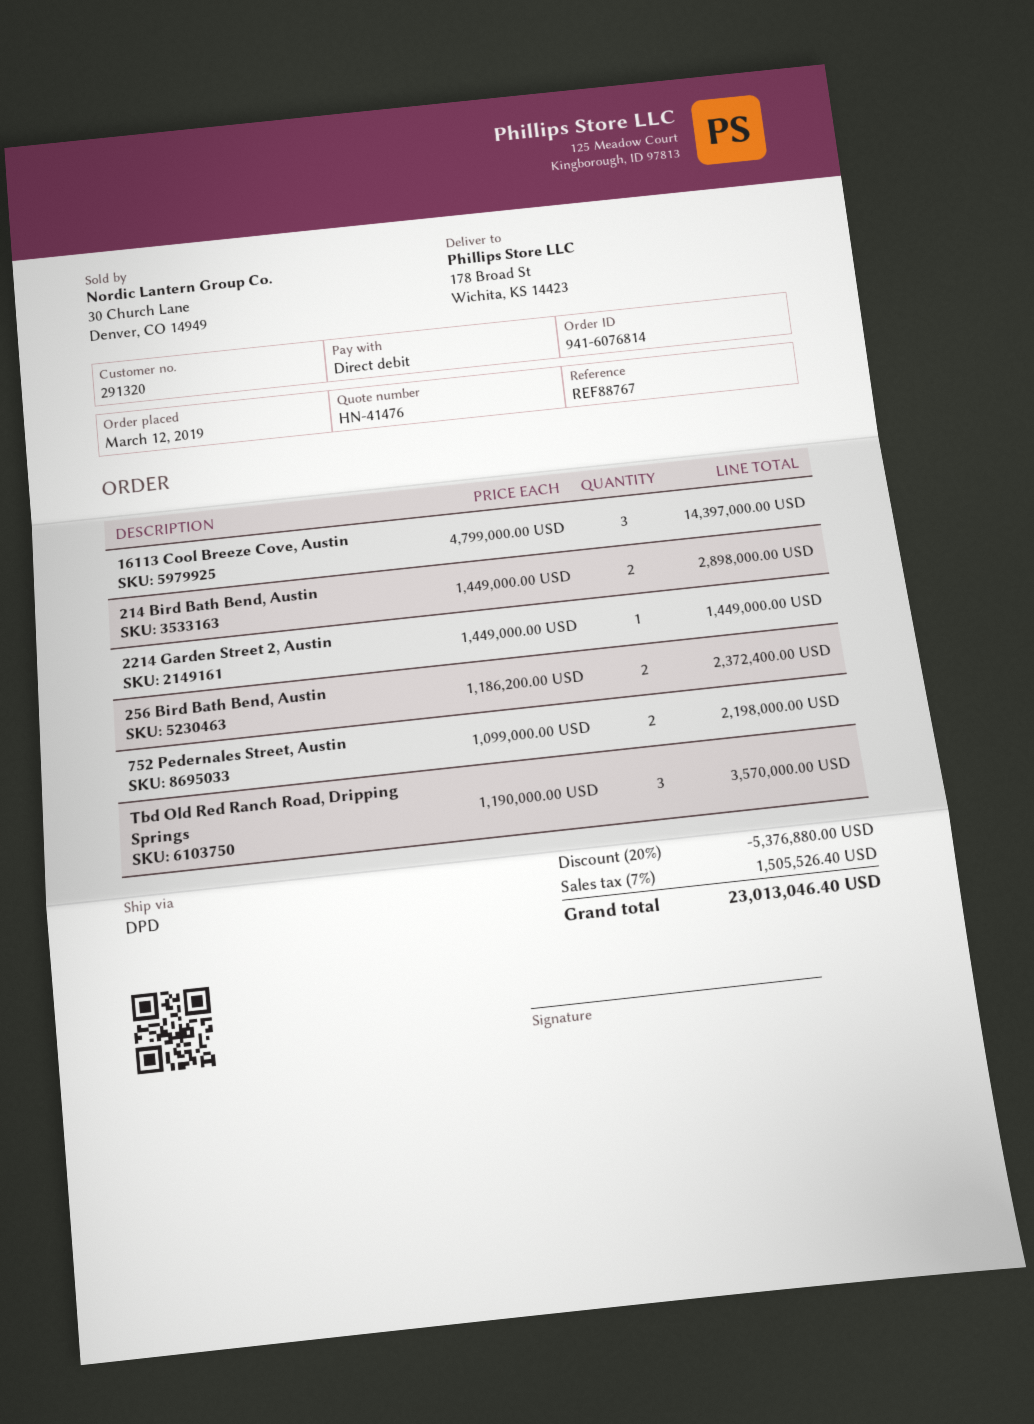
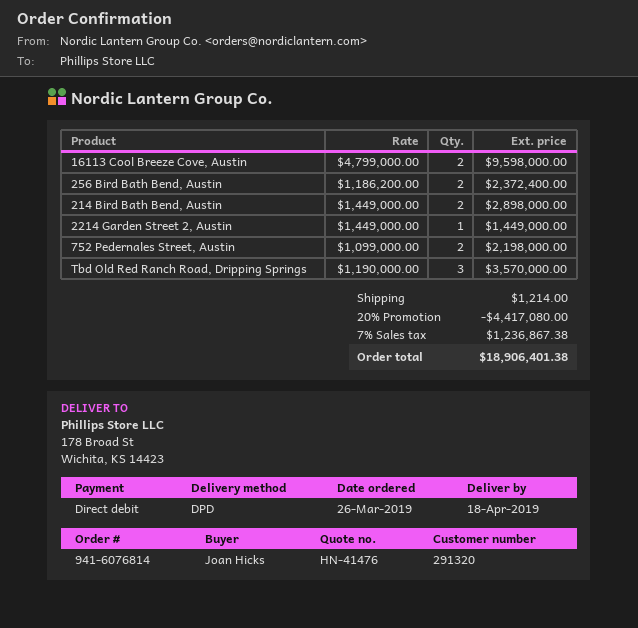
order date: 2019-03-12 -> 2019-03-26
16113 Cool Breeze Cove, Austin: 3 x 4799000.00 = 14397000.00 -> 2 x 4799000.00 = 9598000.00
discount: 20% = 5376880.00 -> 20% = 4417080.00
shipping: none -> 1214.00
tax: 7% = 1505526.40 -> 7% = 1236867.38
total: 23013046.40 -> 18906401.38

